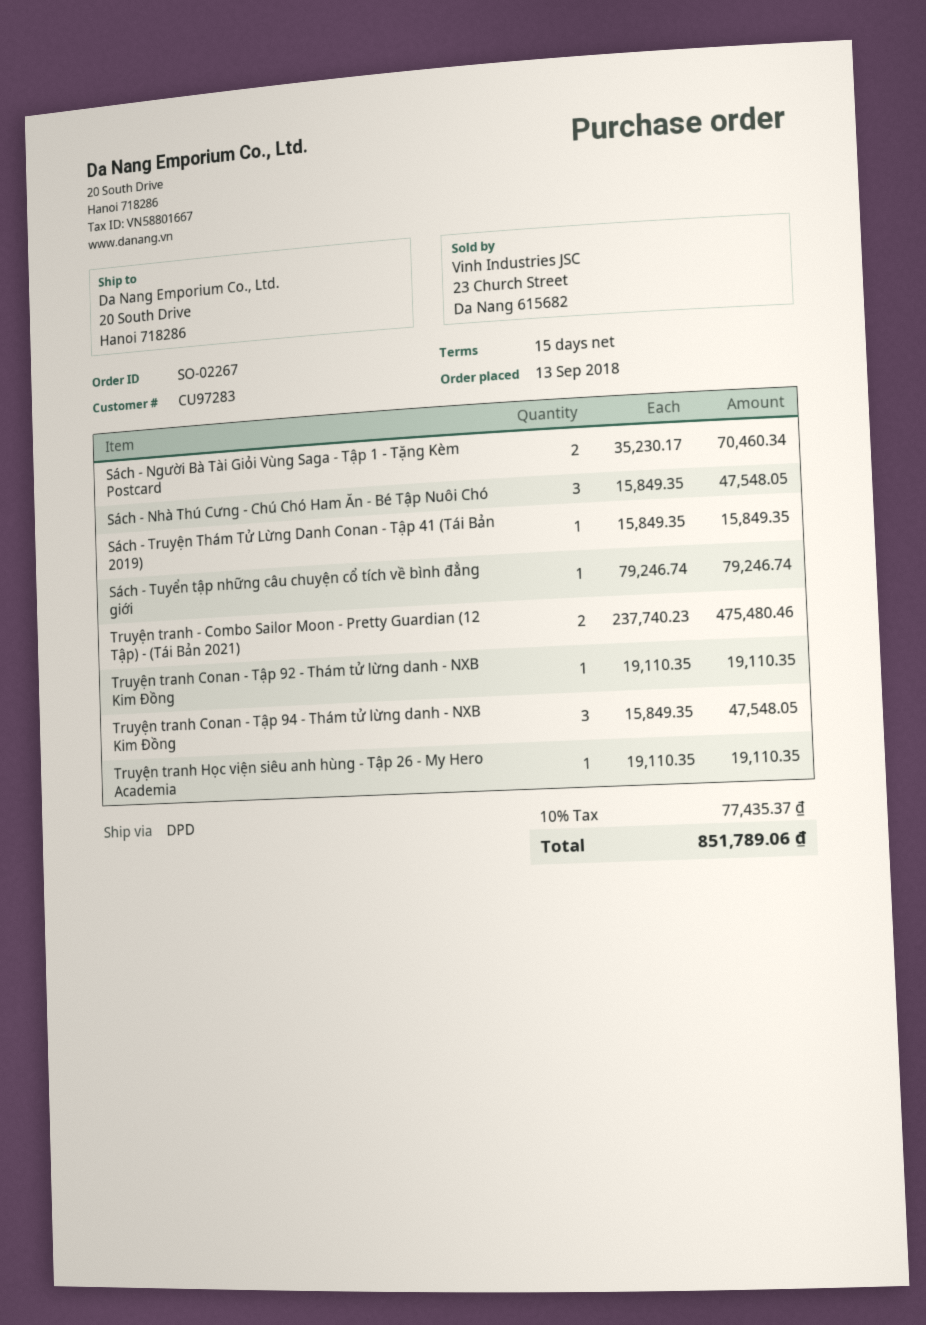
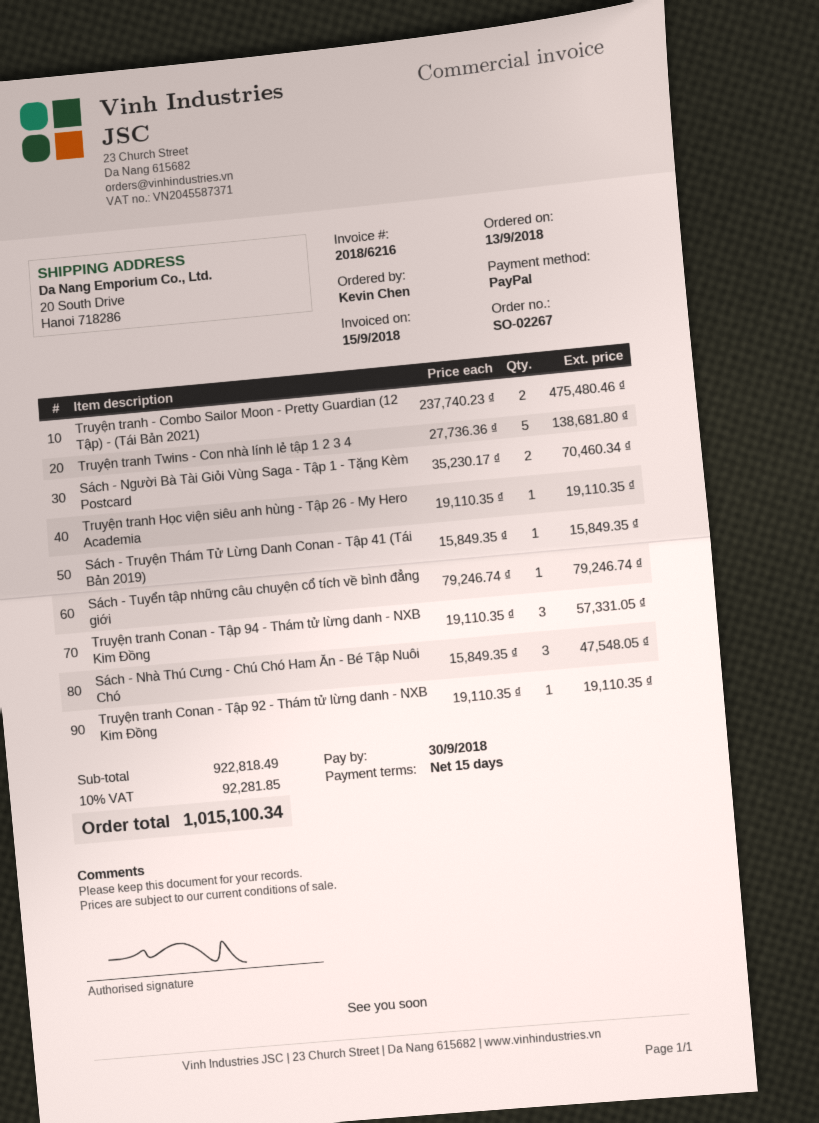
Truyện tranh Conan - Tập 94 - Thám tử lừng danh - NXB Kim Đồng: 3 x 15849.35 = 47548.05 -> 3 x 19110.35 = 57331.05
Truyện tranh Twins - Con nhà lính lẻ tập 1 2 3 4: none -> 5 x 27736.36 = 138681.80
tax: 10% = 77435.37 -> 10% = 92281.85
total: 851789.06 -> 1015100.34

